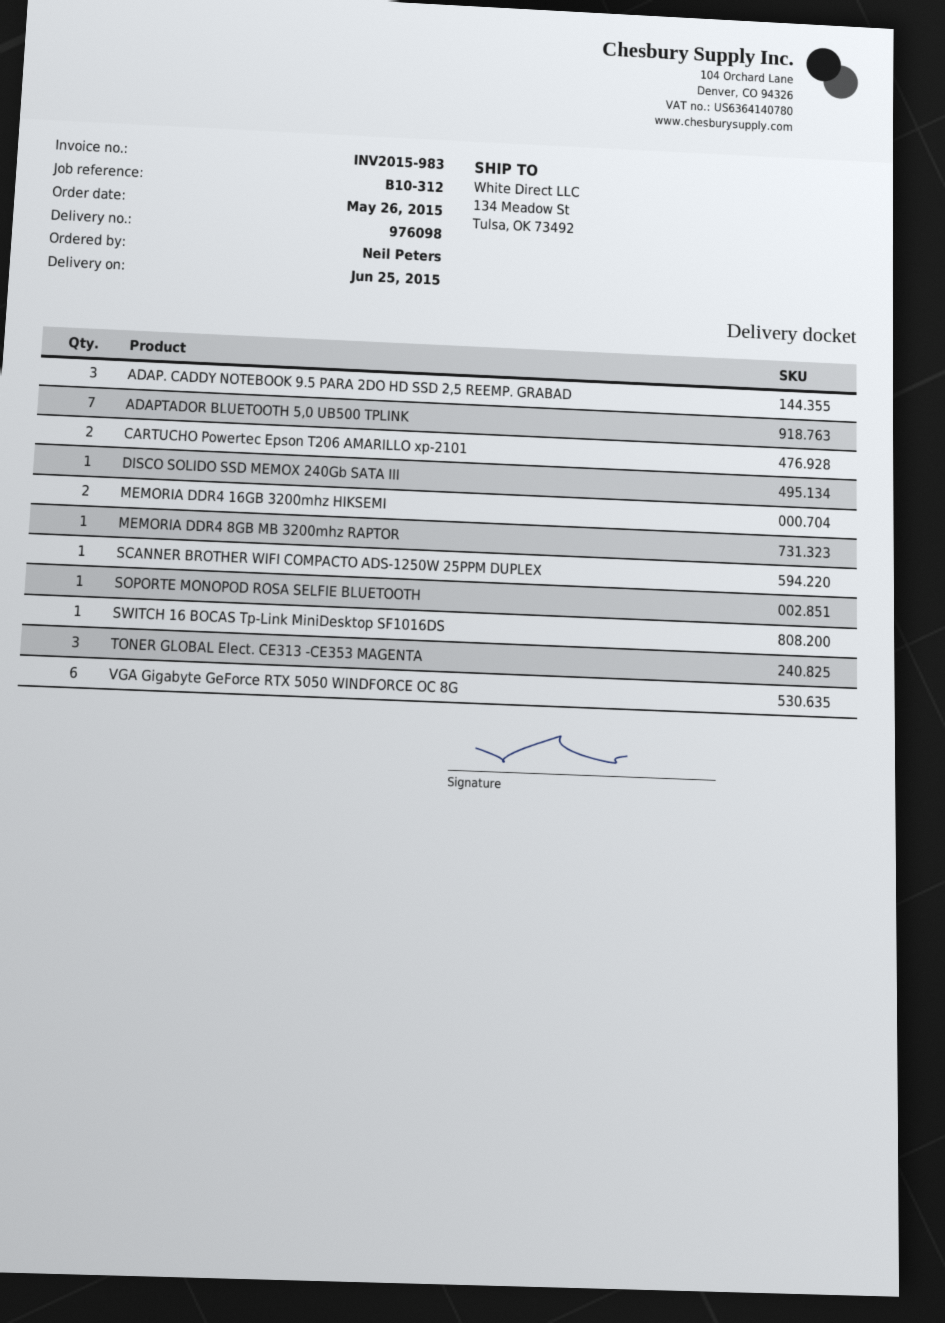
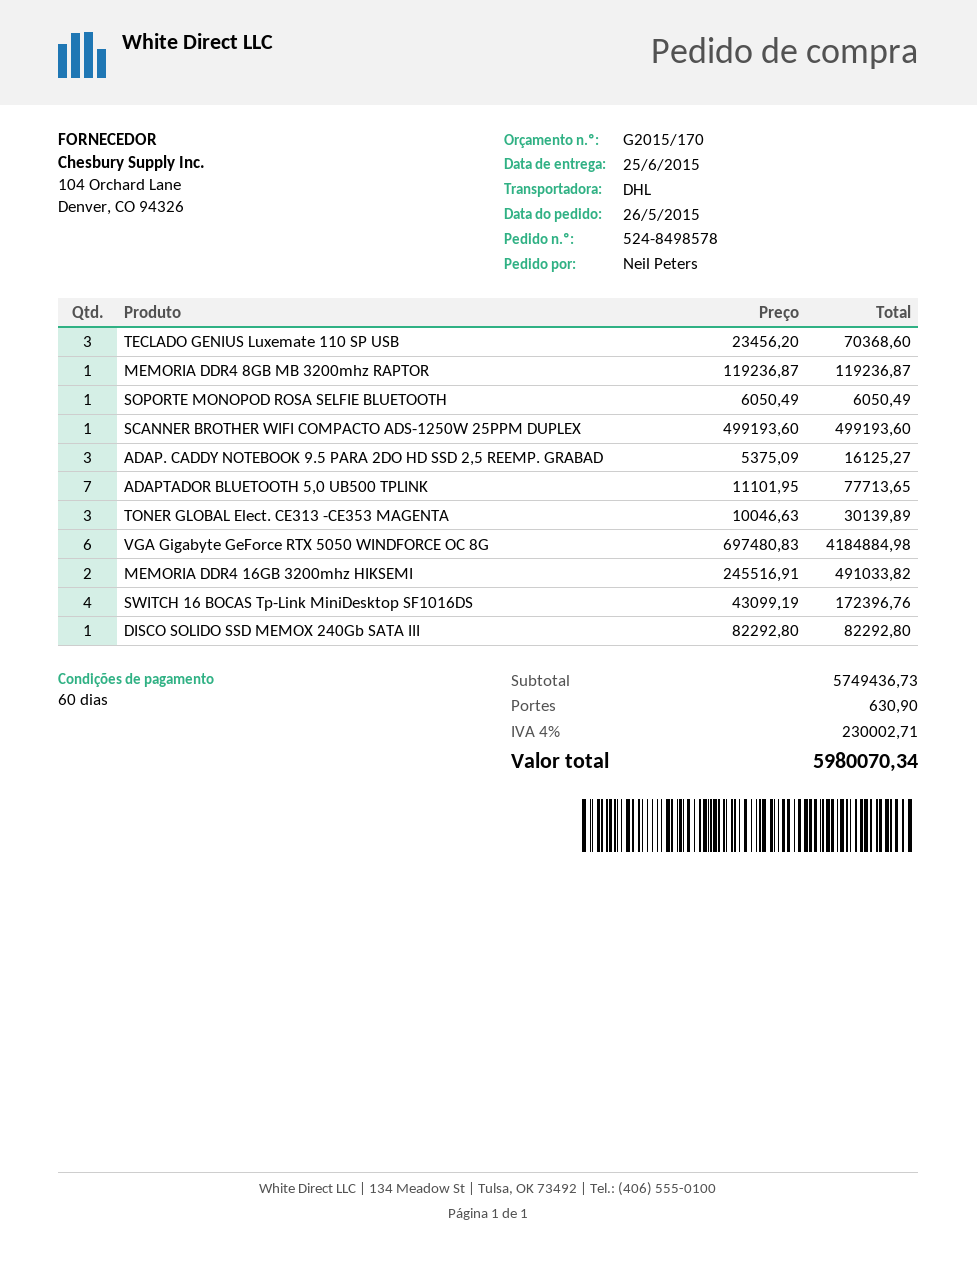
CARTUCHO Powertec Epson T206 AMARILLO xp-2101: 2 -> none
SWITCH 16 BOCAS Tp-Link MiniDesktop SF1016DS: 1 -> 4
TECLADO GENIUS Luxemate 110 SP USB: none -> 3

